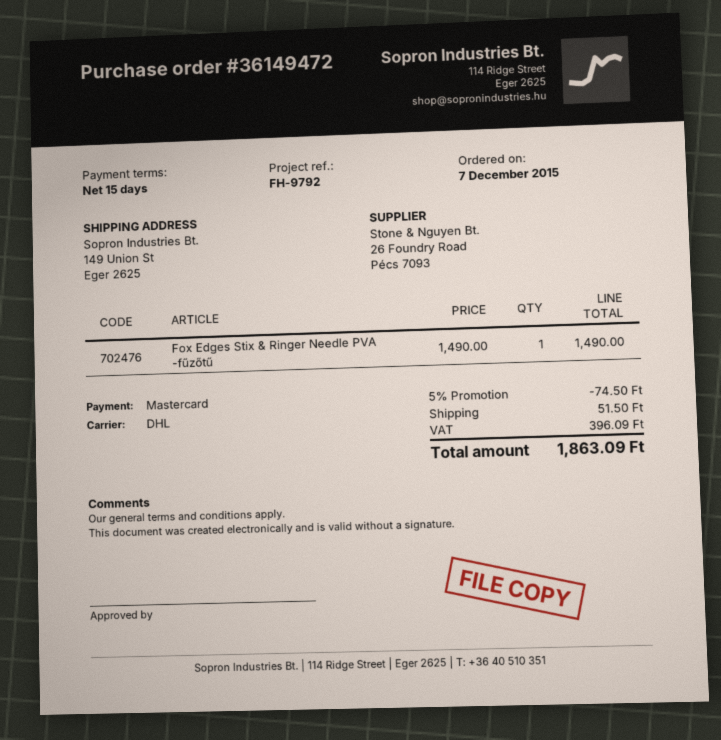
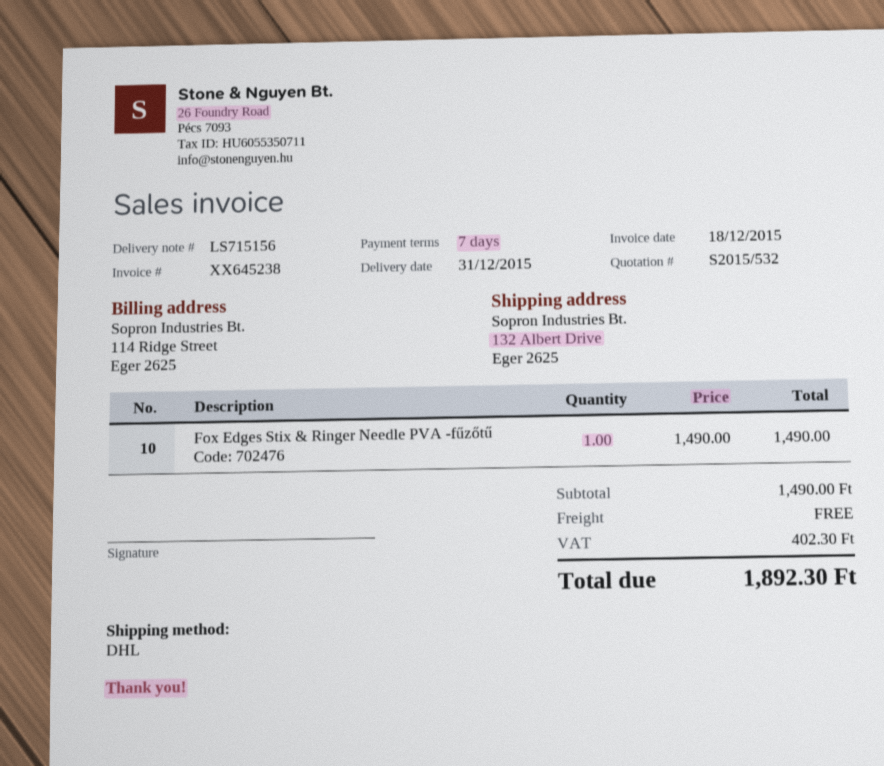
payment terms: 15 days -> 7 days
ship to: 149 Union St, Eger 2625 -> 132 Albert Drive, Eger 2625
discount: 5% = 74.50 -> none
shipping: 51.50 -> 0.00
tax: 396.09 -> 402.30
total: 1863.09 -> 1892.30

